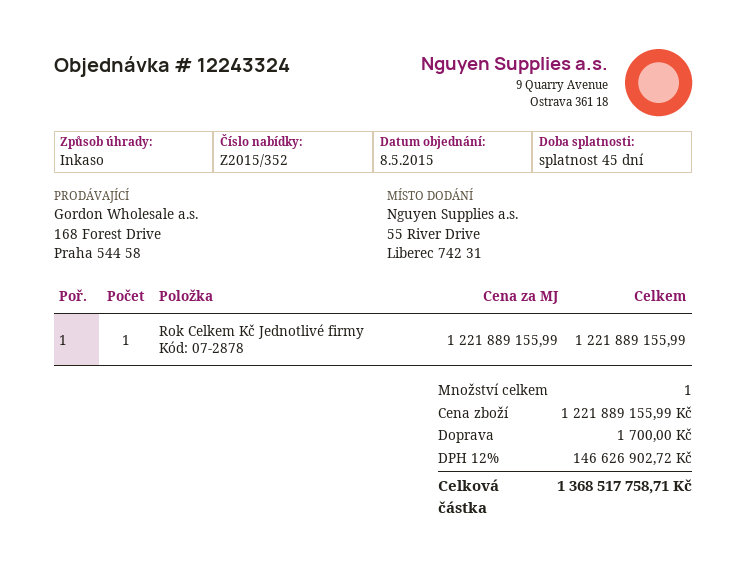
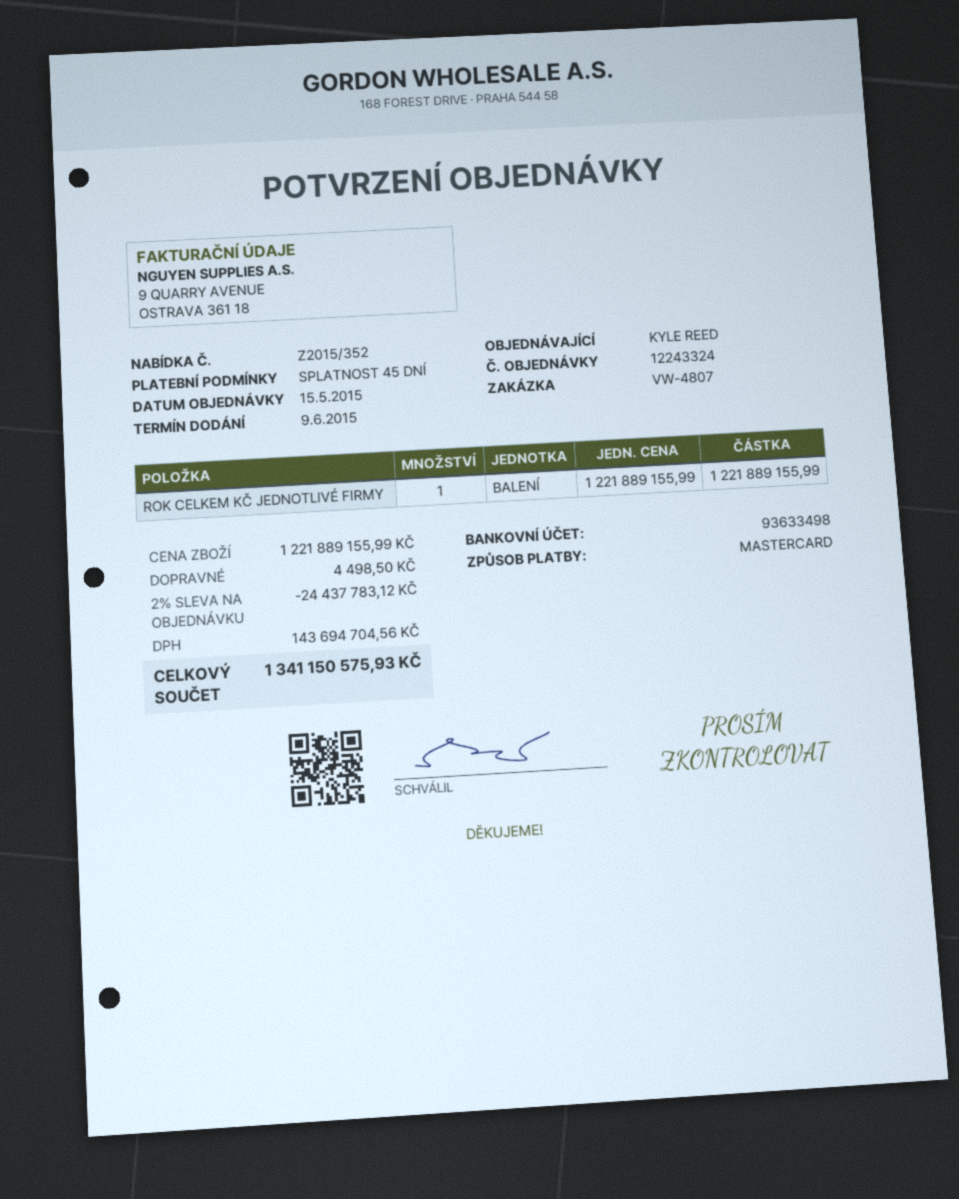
order date: 2015-05-08 -> 2015-05-15
payment method: direct debit -> Mastercard
discount: none -> 2% = 24437783.12
shipping: 1700.00 -> 4498.50
tax: 146626902.72 -> 143694704.56
total: 1368517758.71 -> 1341150575.93

